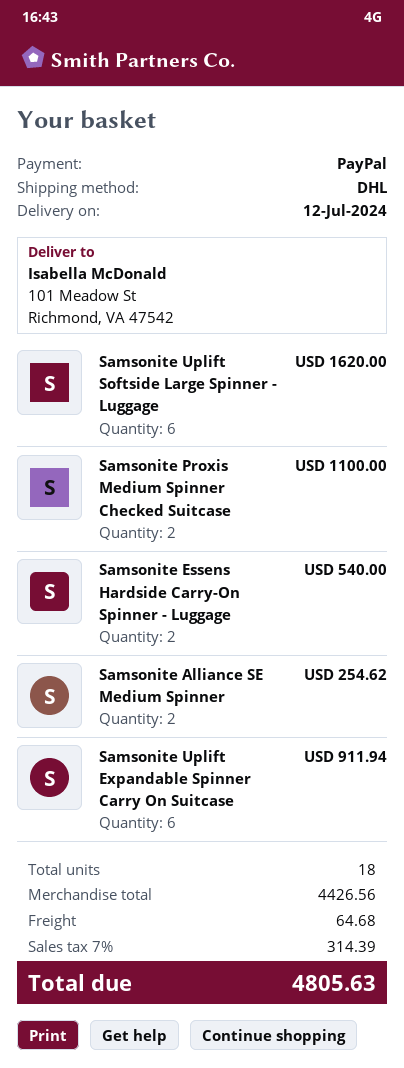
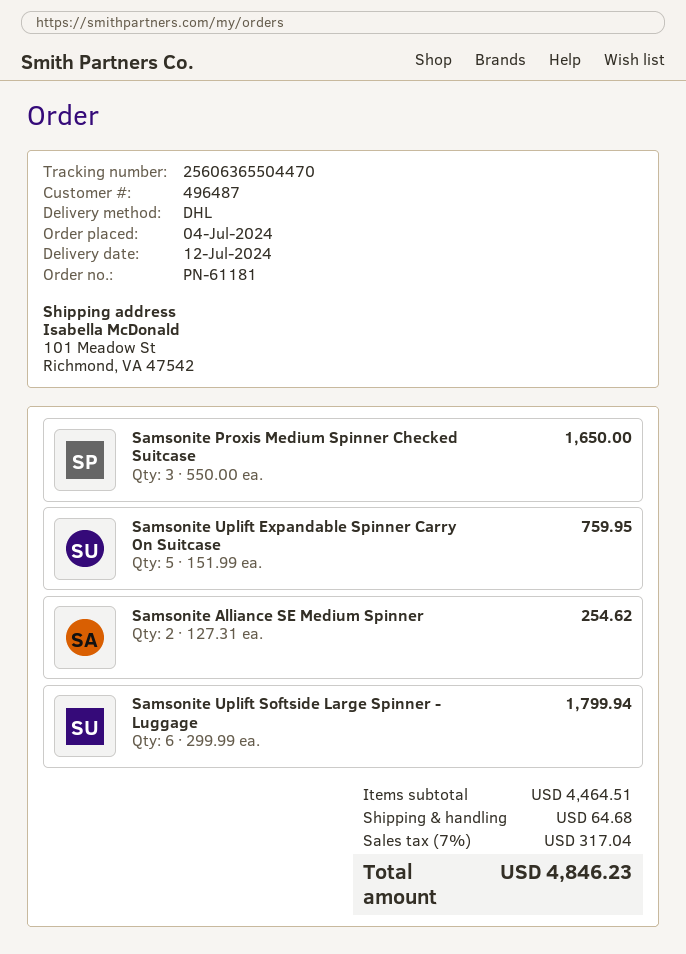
Samsonite Uplift Softside Large Spinner - Luggage: 6 for 1620.00 -> 6 for 1799.94
Samsonite Proxis Medium Spinner Checked Suitcase: 2 for 1100.00 -> 3 for 1650.00
Samsonite Essens Hardside Carry-On Spinner - Luggage: 2 for 540.00 -> none
Samsonite Uplift Expandable Spinner Carry On Suitcase: 6 for 911.94 -> 5 for 759.95
subtotal: 4426.56 -> 4464.51
tax: 7% = 314.39 -> 7% = 317.04
total: 4805.63 -> 4846.23

